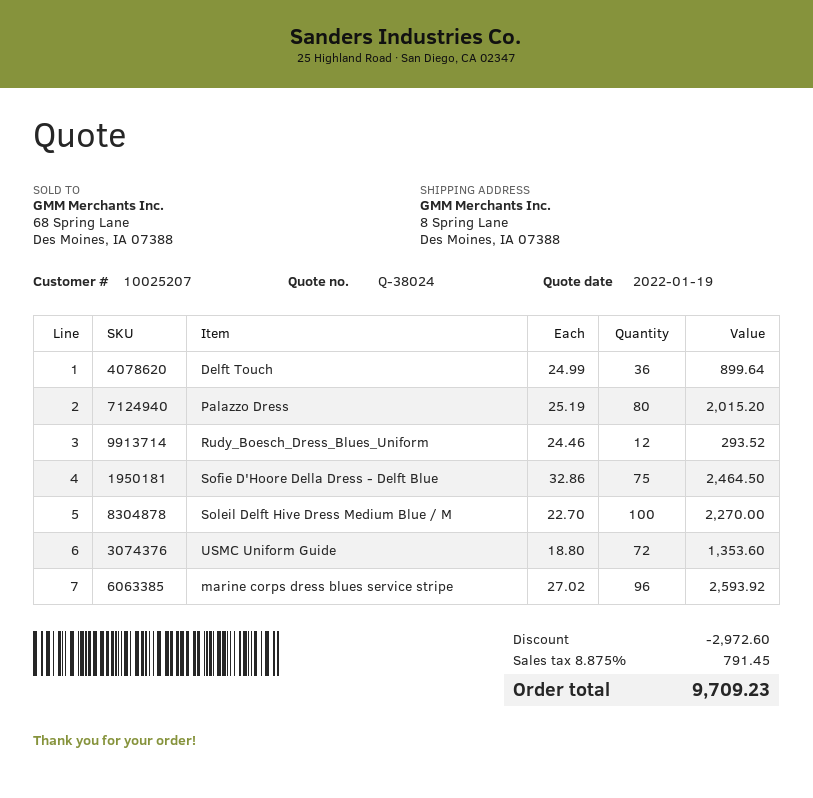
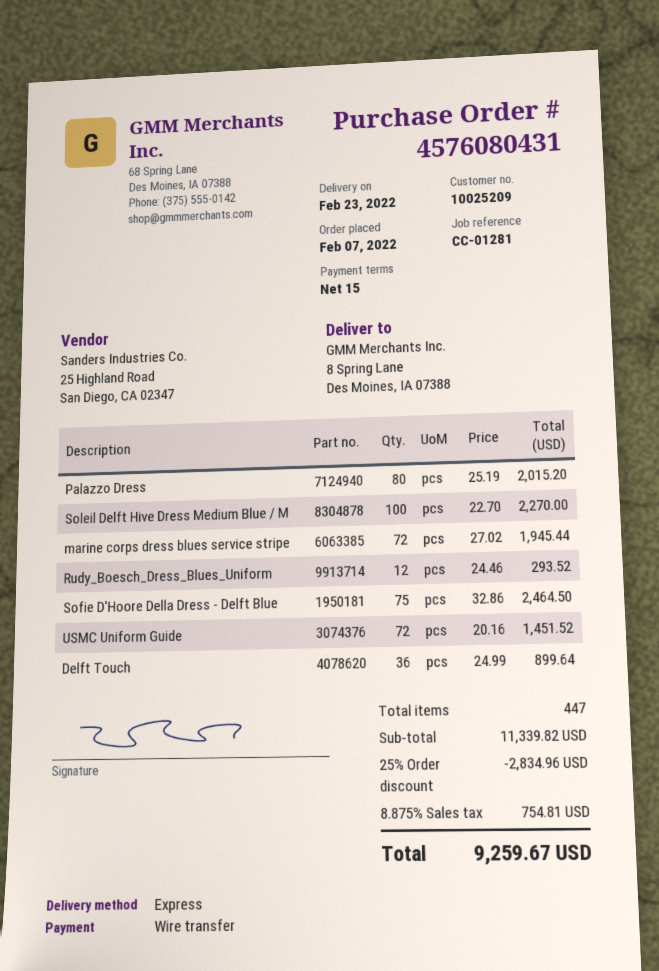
customer number: 10025207 -> 10025209
USMC Uniform Guide: 72 x 18.80 = 1353.60 -> 72 x 20.16 = 1451.52
marine corps dress blues service stripe: 96 x 27.02 = 2593.92 -> 72 x 27.02 = 1945.44
discount: 2972.60 -> 2834.96
tax: 8.875% = 791.45 -> 8.875% = 754.81
total: 9709.23 -> 9259.67

